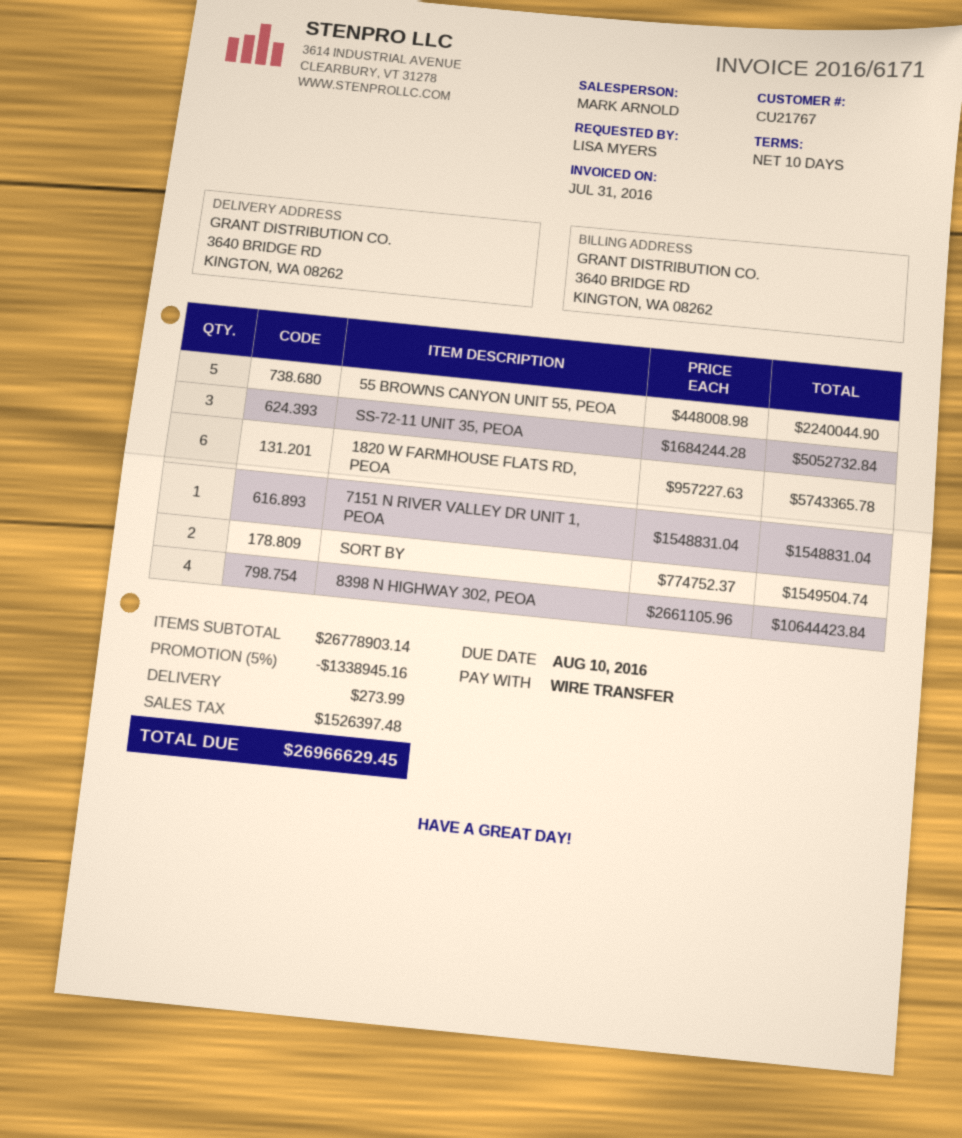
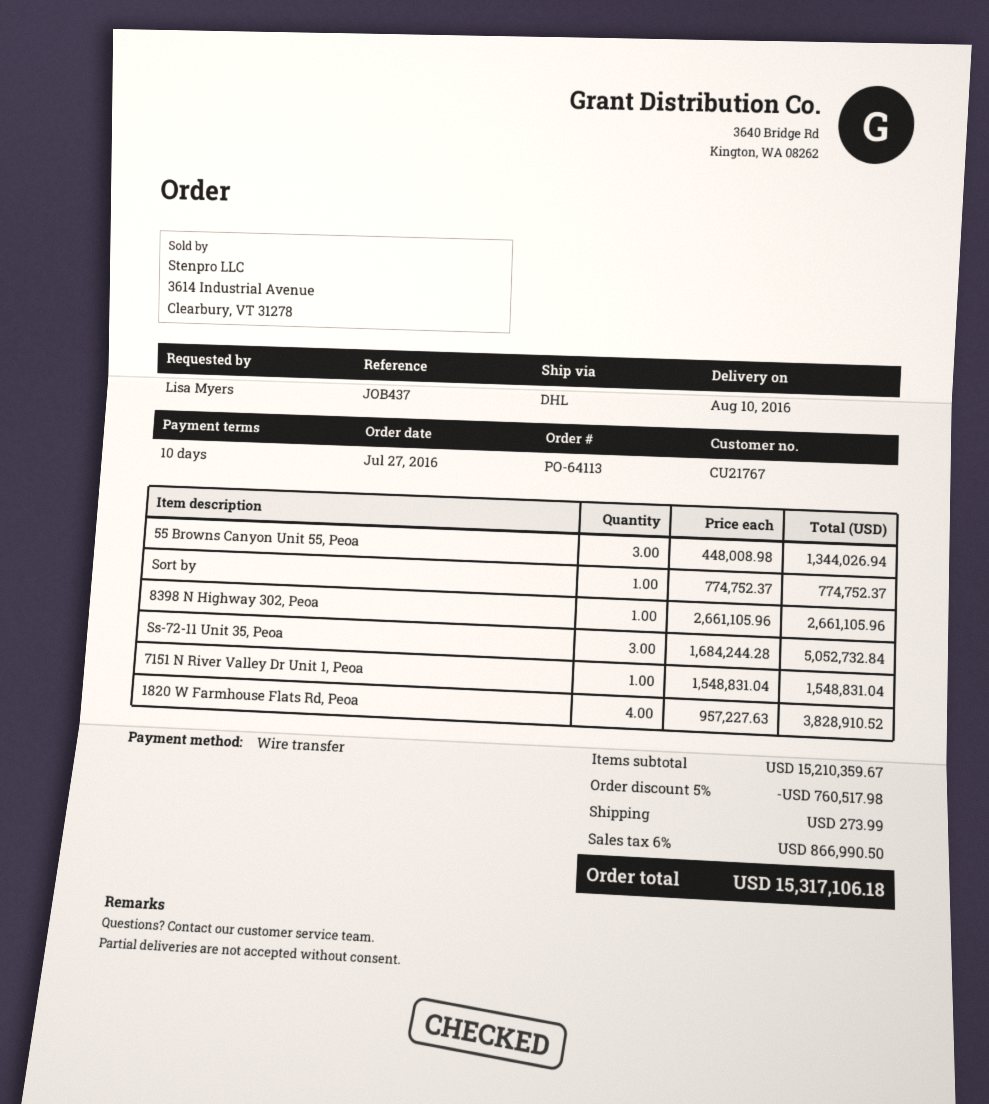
55 BROWNS CANYON UNIT 55, PEOA: 5 x 448008.98 = 2240044.90 -> 3 x 448008.98 = 1344026.94
1820 W FARMHOUSE FLATS RD, PEOA: 6 x 957227.63 = 5743365.78 -> 4 x 957227.63 = 3828910.52
SORT BY: 2 x 774752.37 = 1549504.74 -> 1 x 774752.37 = 774752.37
8398 N HIGHWAY 302, PEOA: 4 x 2661105.96 = 10644423.84 -> 1 x 2661105.96 = 2661105.96
subtotal: 26778903.14 -> 15210359.67
discount: 5% = 1338945.16 -> 5% = 760517.98
tax: 1526397.48 -> 866990.50
total: 26966629.45 -> 15317106.18

